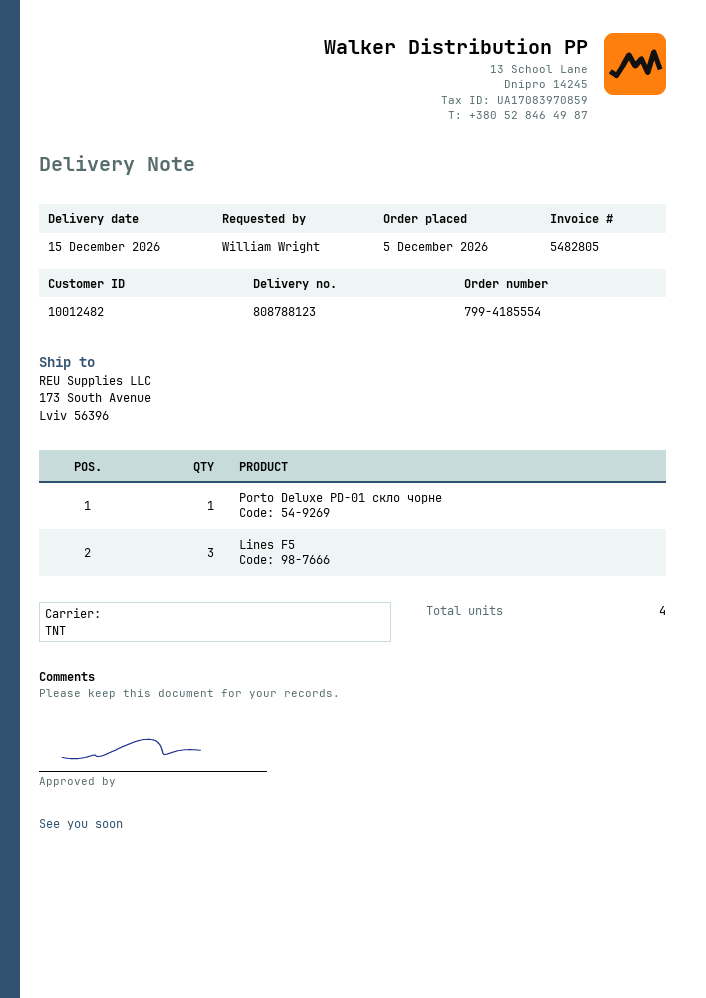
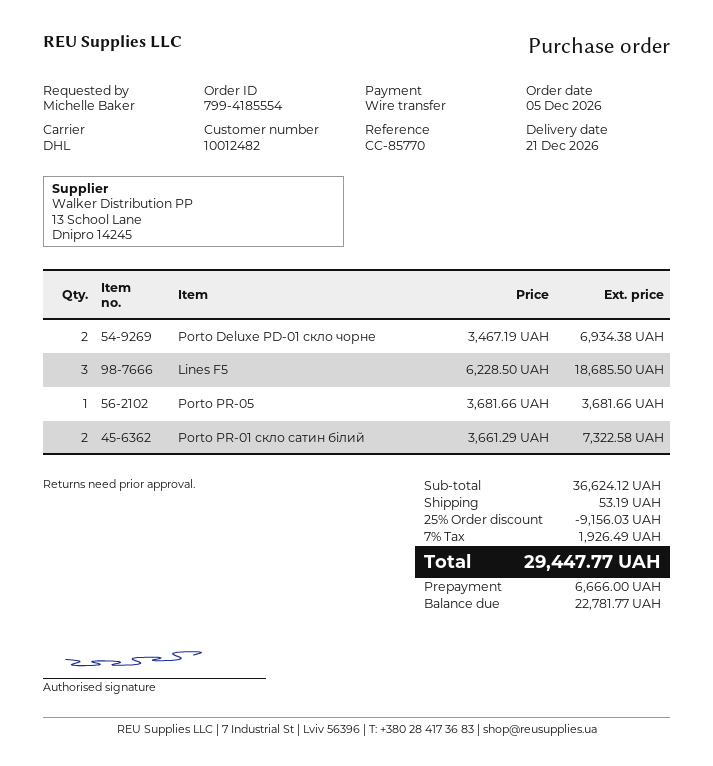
delivery date: 2026-12-15 -> 2026-12-21
ordered by: William Wright -> Michelle Baker
shipping method: TNT -> DHL
Porto Deluxe PD-01 скло чорне: 1 -> 2
Porto PR-05: none -> 1
Porto PR-01 скло сатин білий: none -> 2

